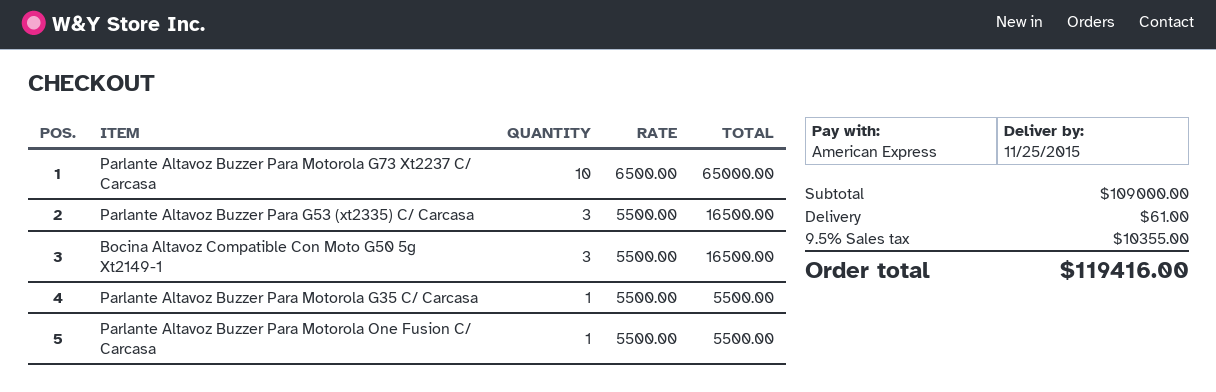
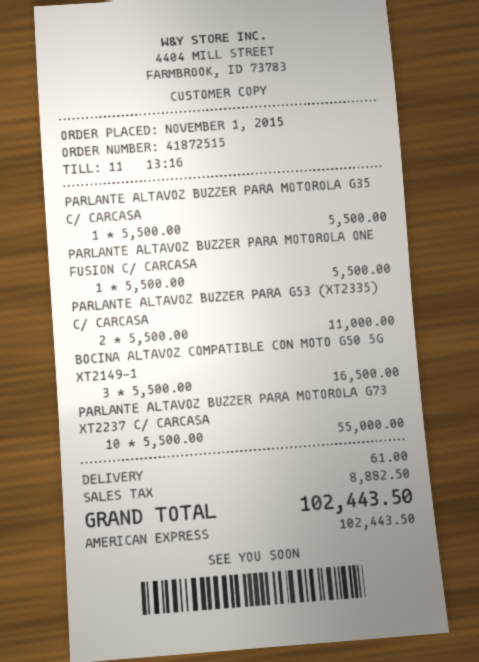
Parlante Altavoz Buzzer Para Motorola G73 Xt2237 C/ Carcasa: 10 x 6500.00 = 65000.00 -> 10 x 5500.00 = 55000.00
Parlante Altavoz Buzzer Para G53 (xt2335) C/ Carcasa: 3 x 5500.00 = 16500.00 -> 2 x 5500.00 = 11000.00
tax: 10355.00 -> 8882.50
total: 119416.00 -> 102443.50

